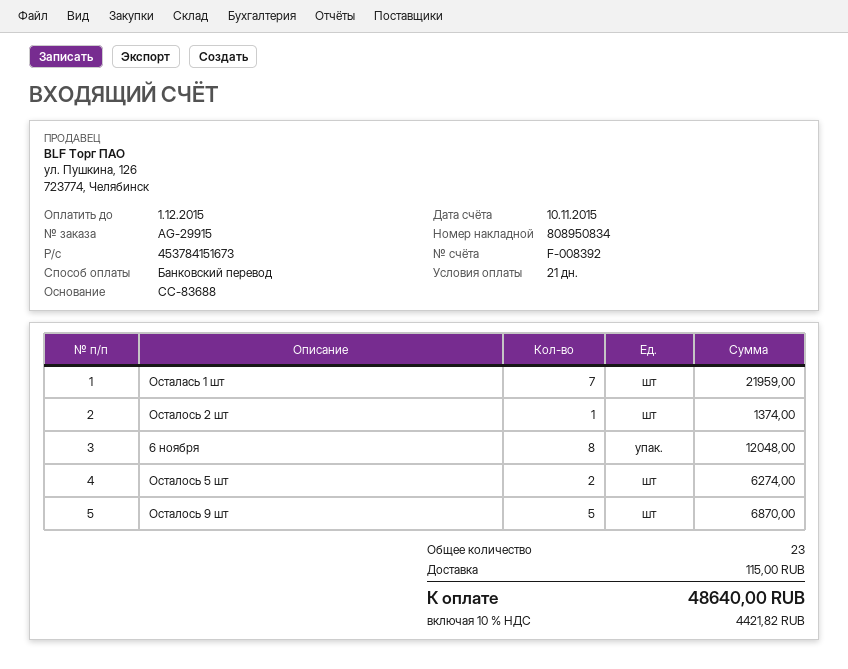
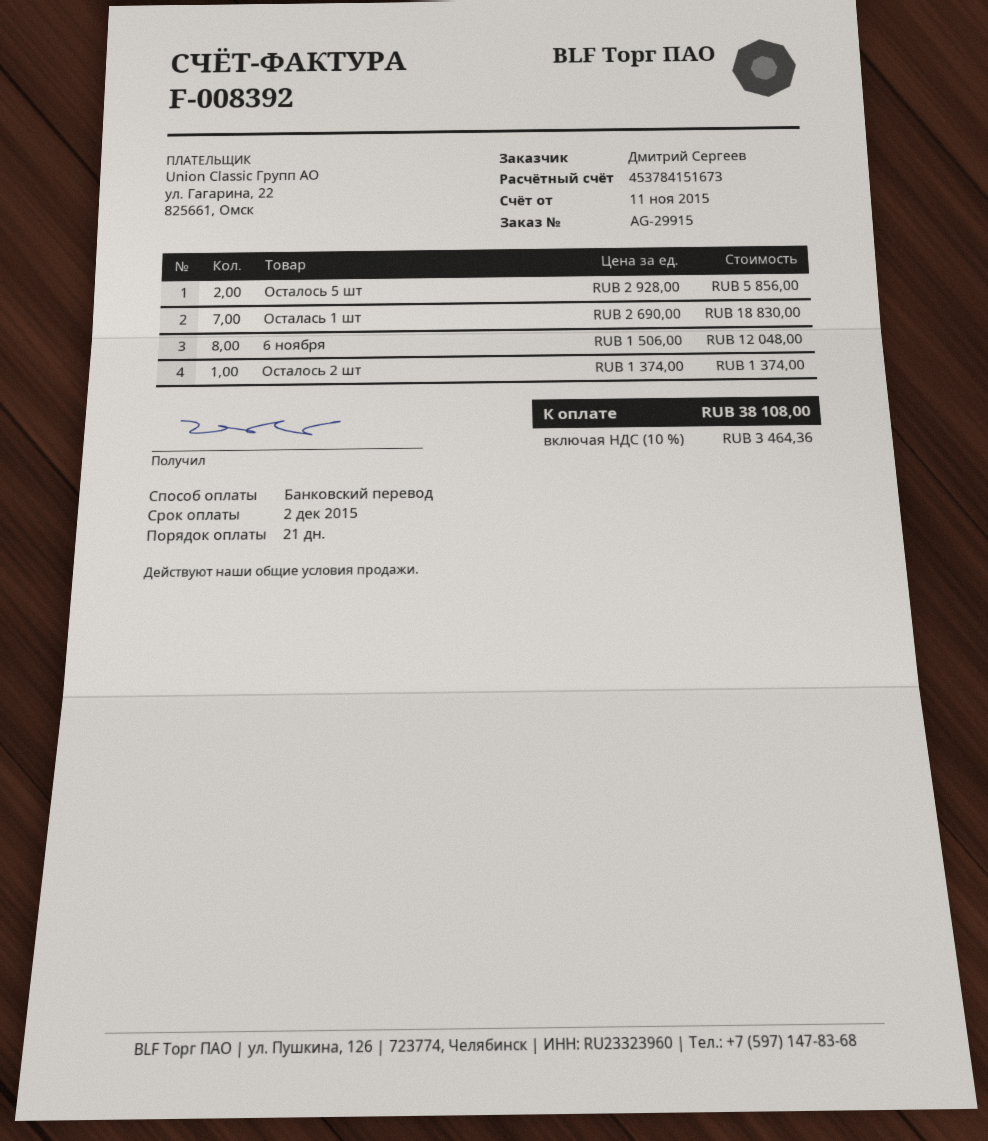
invoice date: 2015-11-10 -> 2015-11-11
due date: 2015-12-01 -> 2015-12-02
Осталась 1 шт: 7 for 21959.00 -> 7 for 18830.00
Осталось 5 шт: 2 for 6274.00 -> 2 for 5856.00
Осталось 9 шт: 5 for 6870.00 -> none
shipping: 115.00 -> none
tax: 10% = 4421.82 -> 10% = 3464.36
total: 48640.00 -> 38108.00

